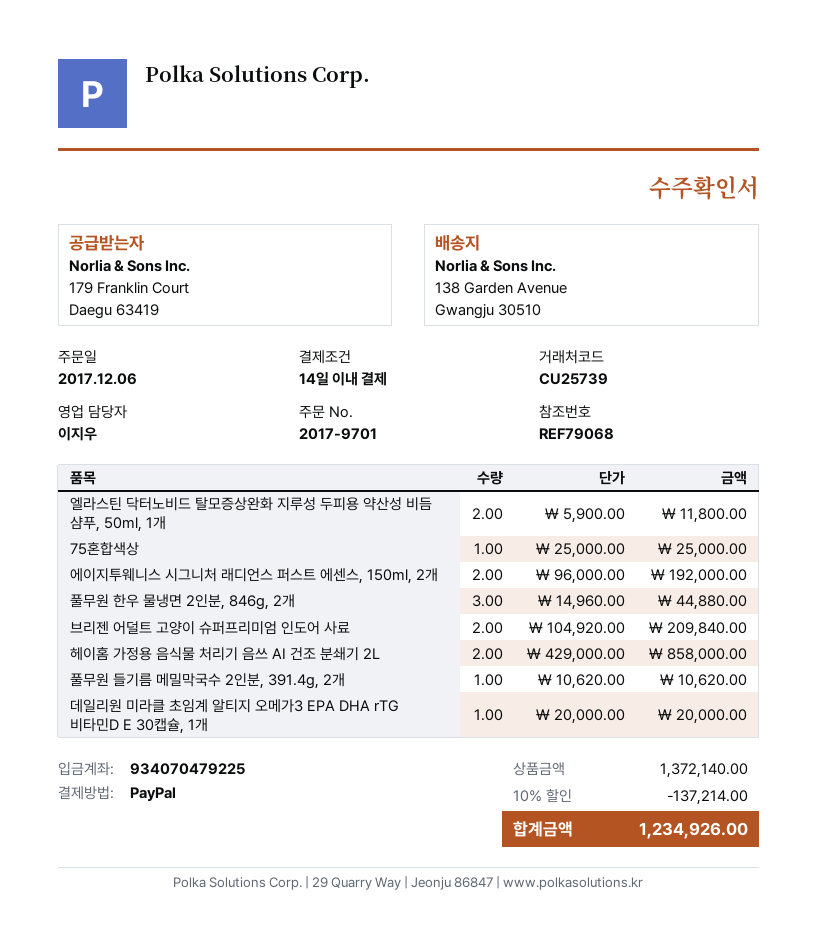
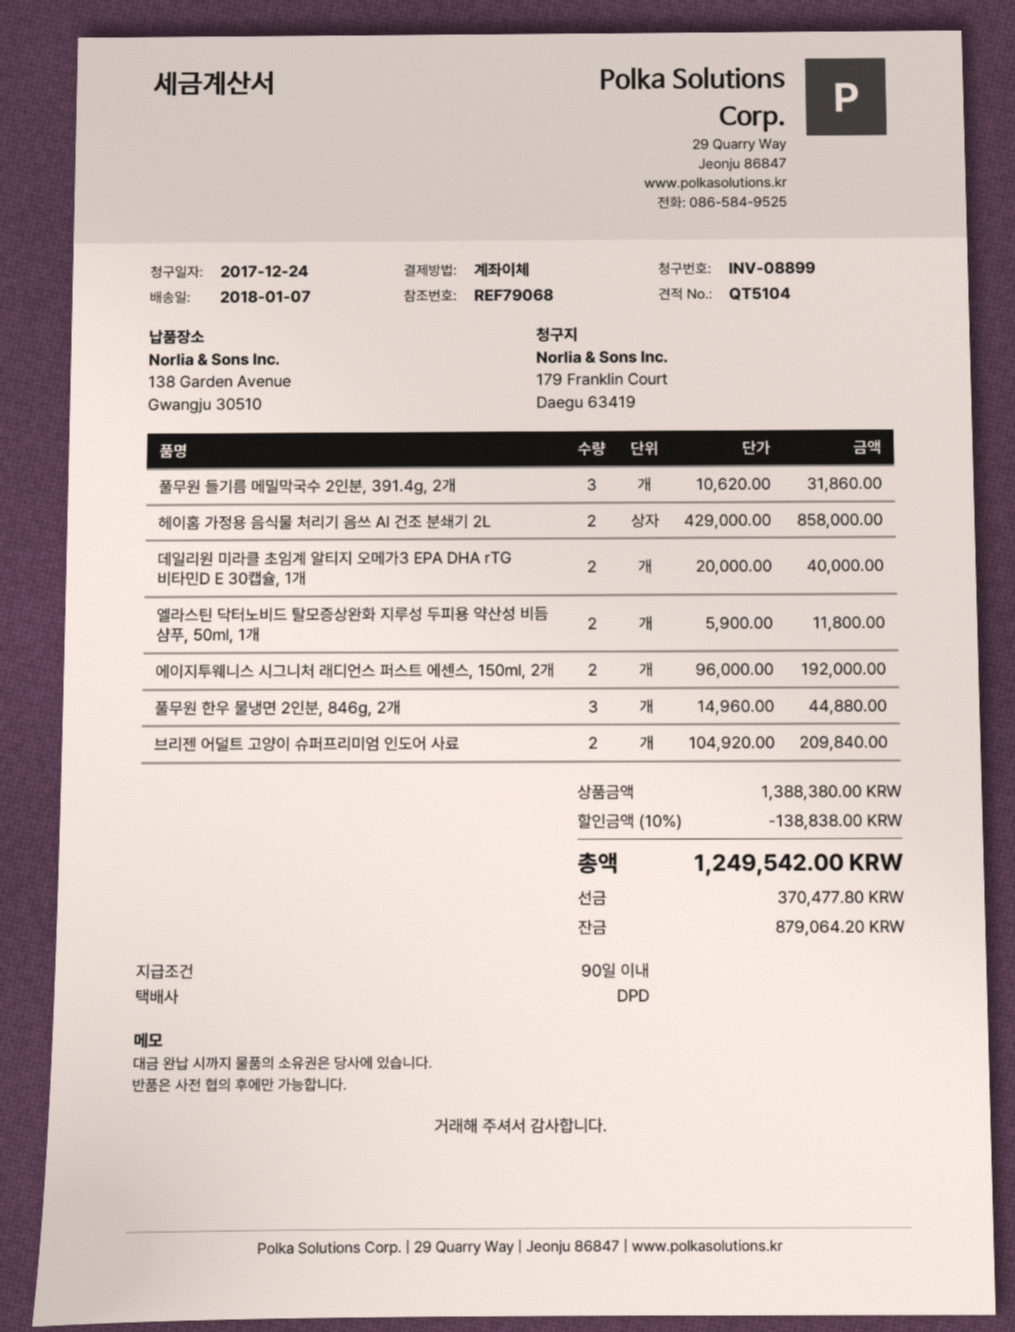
payment terms: 14 days -> 90 days
payment method: PayPal -> bank transfer
75혼합색상: 1 x 25000.00 = 25000.00 -> none
풀무원 들기름 메밀막국수 2인분, 391.4g, 2개: 1 x 10620.00 = 10620.00 -> 3 x 10620.00 = 31860.00
데일리원 미라클 초임계 알티지 오메가3 EPA DHA rTG 비타민D E 30캡슐, 1개: 1 x 20000.00 = 20000.00 -> 2 x 20000.00 = 40000.00
subtotal: 1372140.00 -> 1388380.00
discount: 10% = 137214.00 -> 10% = 138838.00
total: 1234926.00 -> 1249542.00

